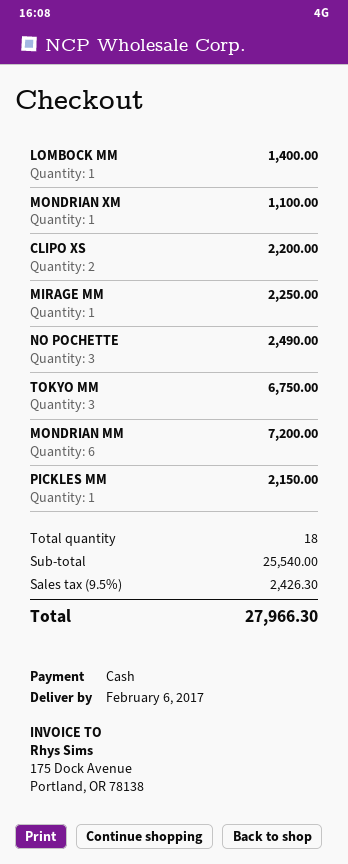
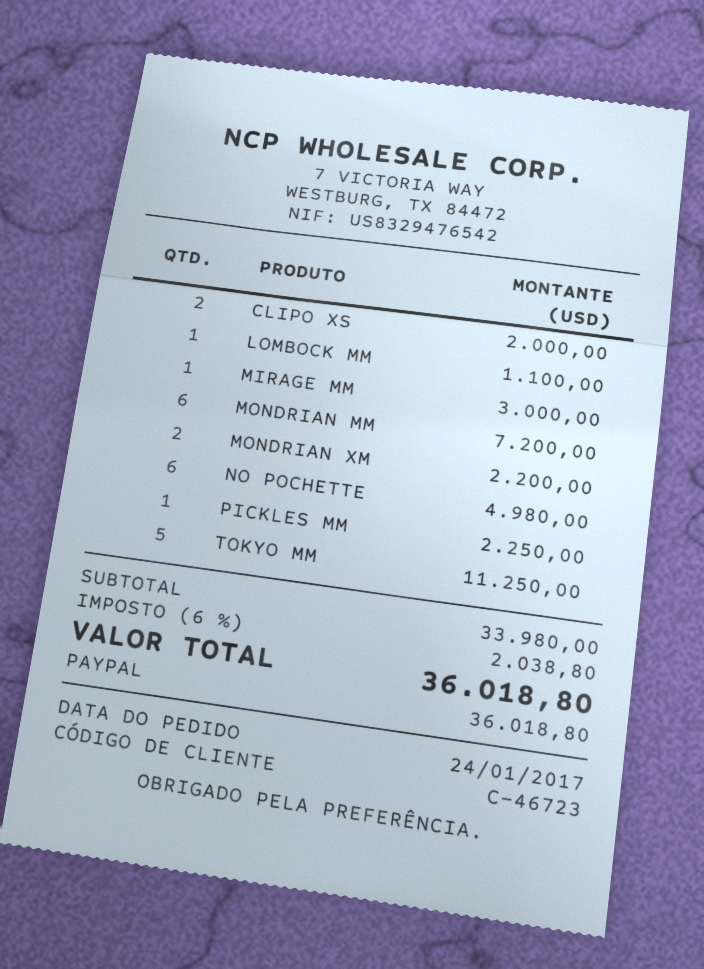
payment method: cash -> PayPal
LOMBOCK MM: 1 for 1400.00 -> 1 for 1100.00
MONDRIAN XM: 1 for 1100.00 -> 2 for 2200.00
CLIPO XS: 2 for 2200.00 -> 2 for 2000.00
MIRAGE MM: 1 for 2250.00 -> 1 for 3000.00
NO POCHETTE: 3 for 2490.00 -> 6 for 4980.00
TOKYO MM: 3 for 6750.00 -> 5 for 11250.00
PICKLES MM: 1 for 2150.00 -> 1 for 2250.00
subtotal: 25540.00 -> 33980.00
tax: 9.5% = 2426.30 -> 6% = 2038.80
total: 27966.30 -> 36018.80

